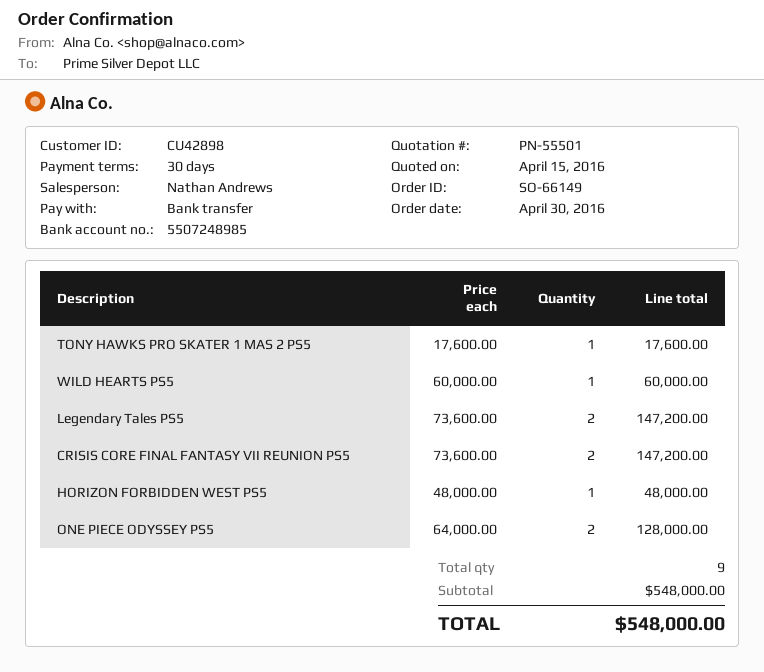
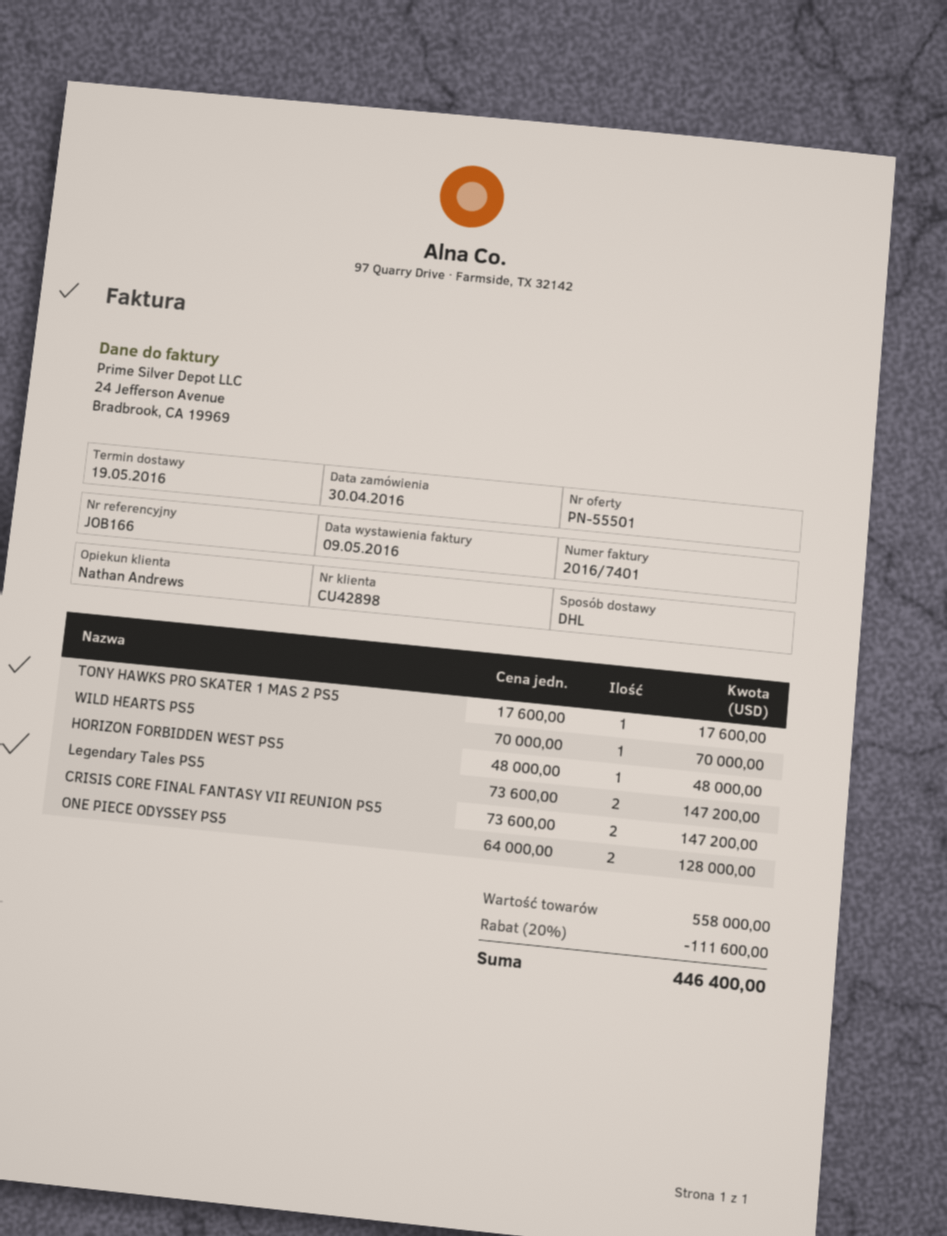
WILD HEARTS PS5: 1 x 60000.00 = 60000.00 -> 1 x 70000.00 = 70000.00
subtotal: 548000.00 -> 558000.00
discount: none -> 20% = 111600.00
total: 548000.00 -> 446400.00

